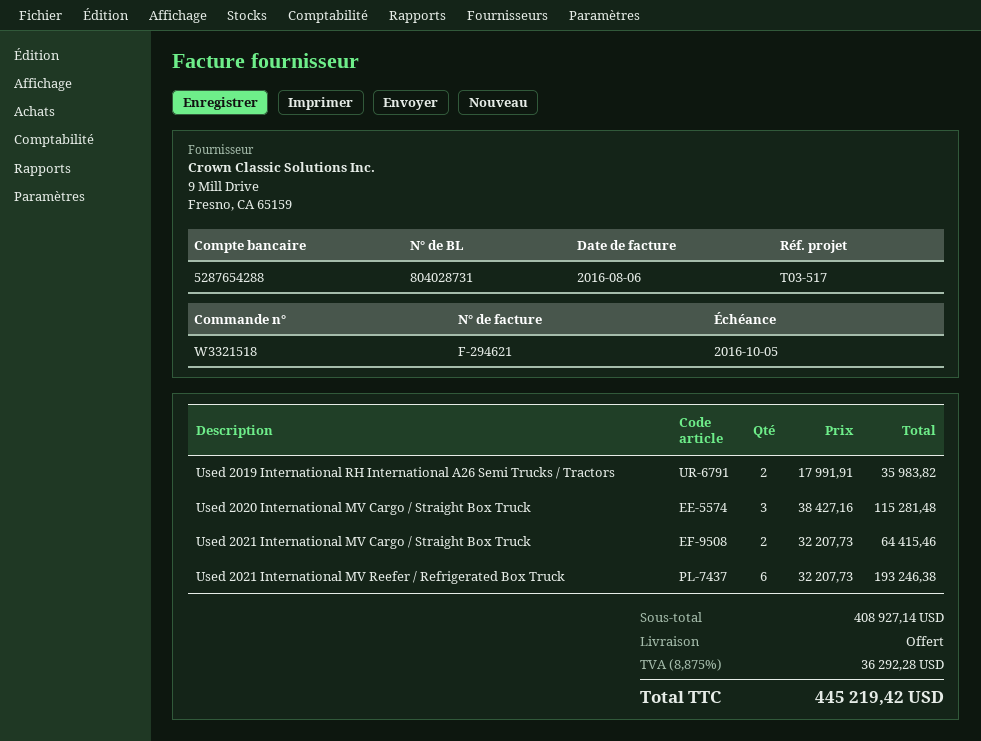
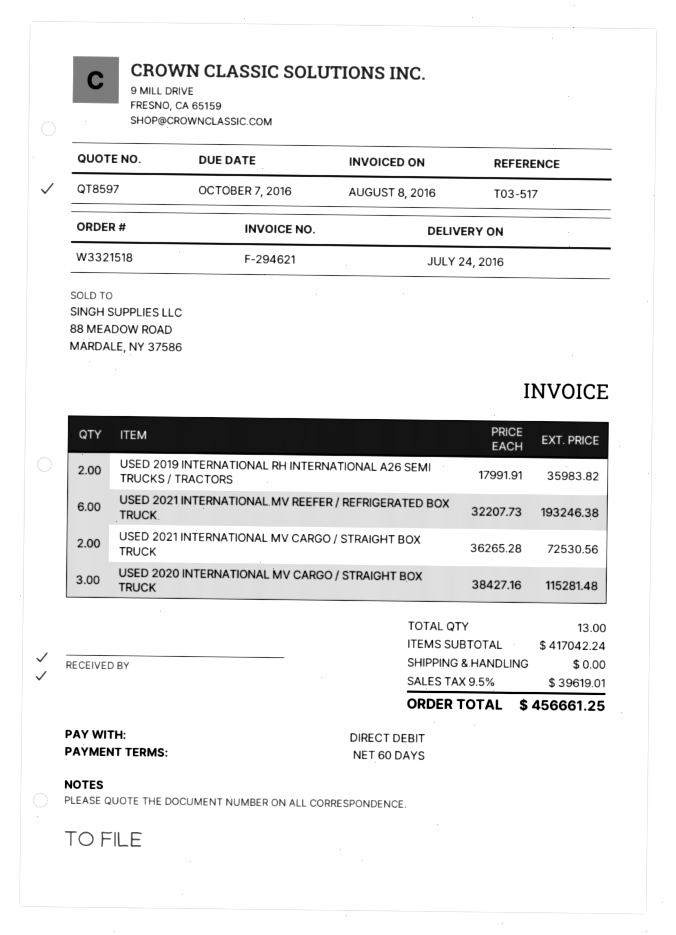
invoice date: 2016-08-06 -> 2016-08-08
due date: 2016-10-05 -> 2016-10-07
Used 2021 International MV Cargo / Straight Box Truck: 2 x 32207.73 = 64415.46 -> 2 x 36265.28 = 72530.56
subtotal: 408927.14 -> 417042.24
tax: 8.875% = 36292.28 -> 9.5% = 39619.01
total: 445219.42 -> 456661.25

